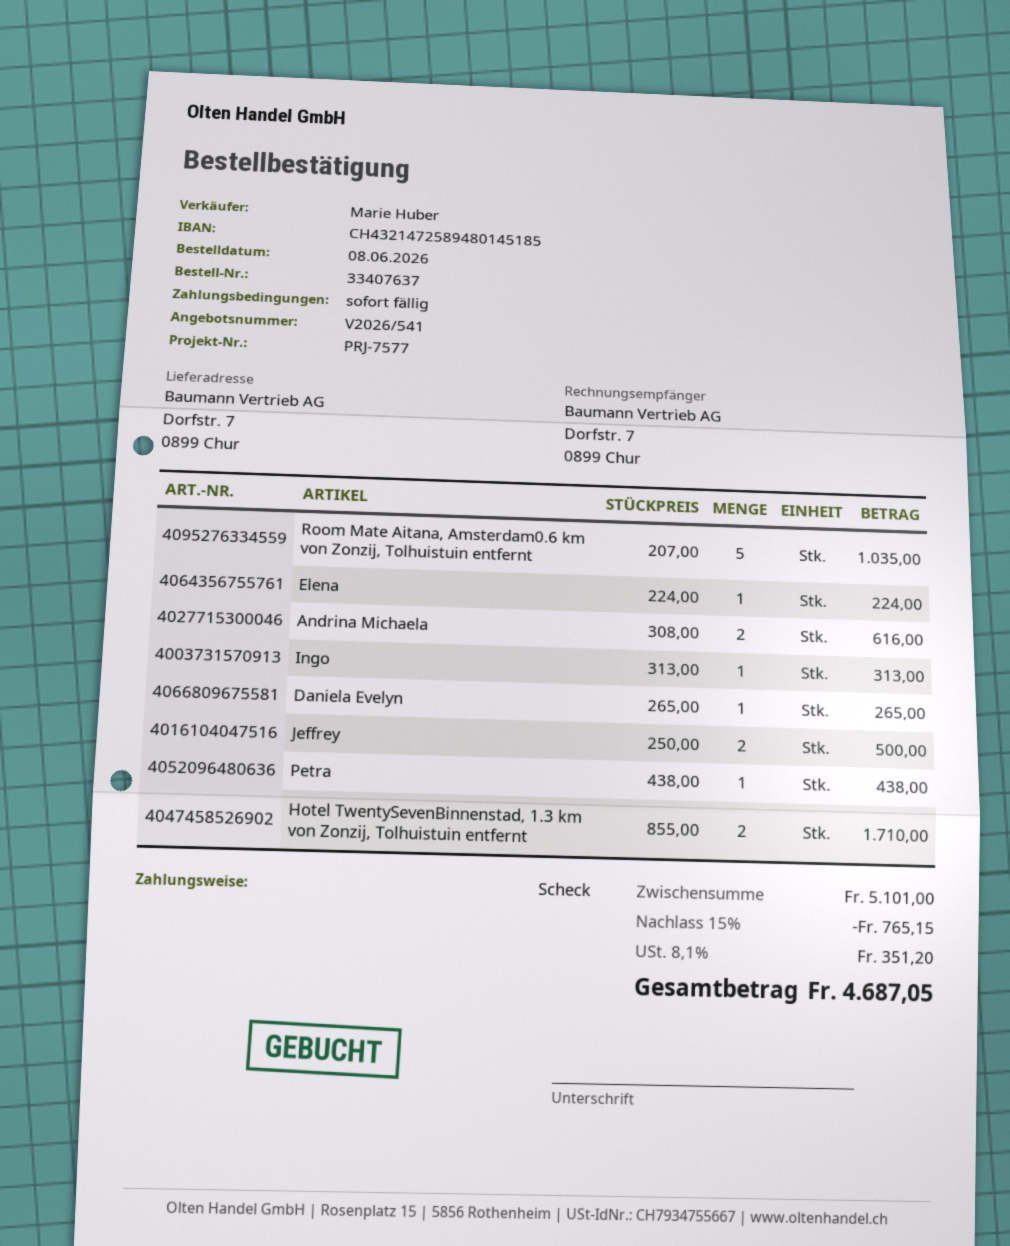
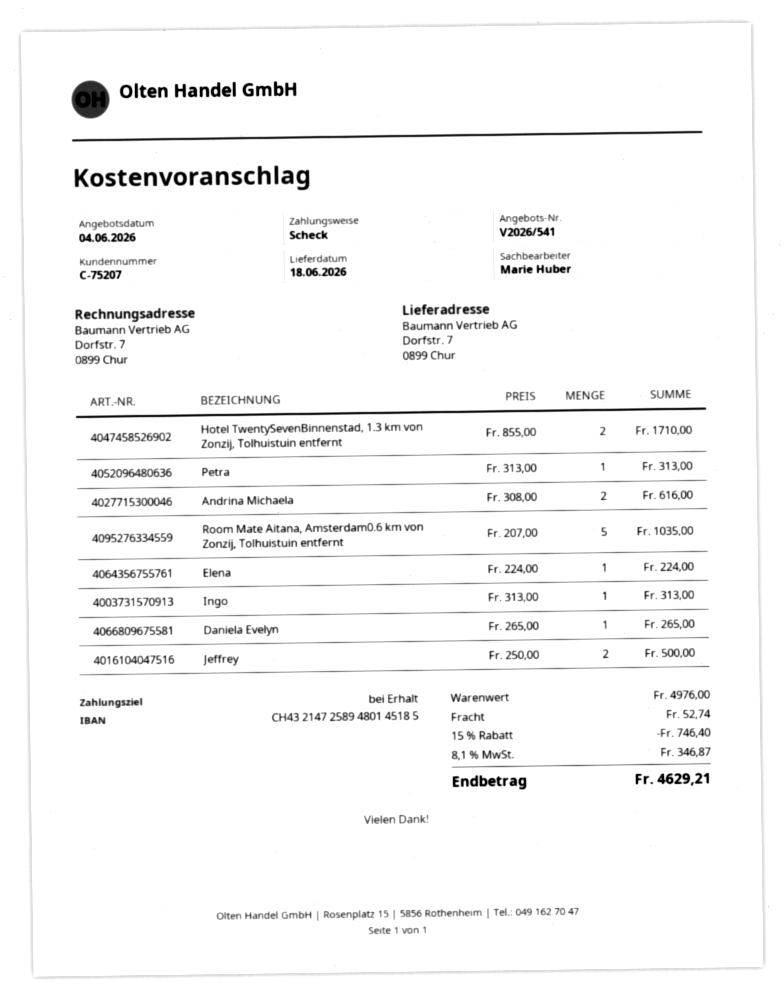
Petra: 1 x 438.00 = 438.00 -> 1 x 313.00 = 313.00
subtotal: 5101.00 -> 4976.00
discount: 15% = 765.15 -> 15% = 746.40
shipping: none -> 52.74
tax: 8.1% = 351.20 -> 8.1% = 346.87
total: 4687.05 -> 4629.21

